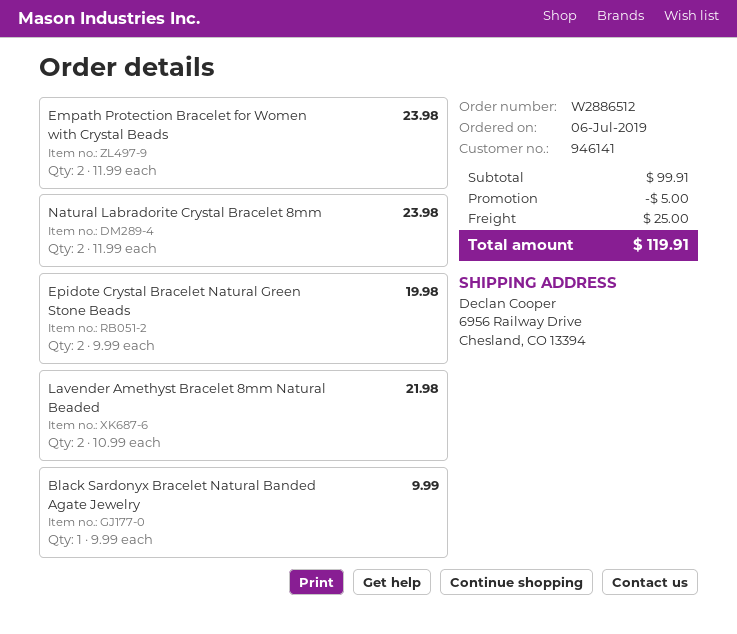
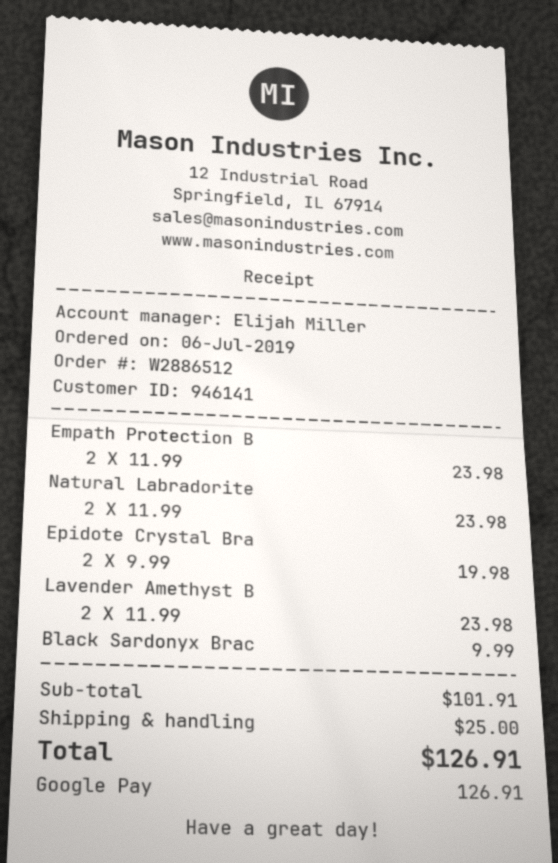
Lavender Amethyst Bracelet 8mm Natural Beaded: 2 x 10.99 = 21.98 -> 2 x 11.99 = 23.98
subtotal: 99.91 -> 101.91
discount: 5.00 -> none
total: 119.91 -> 126.91

